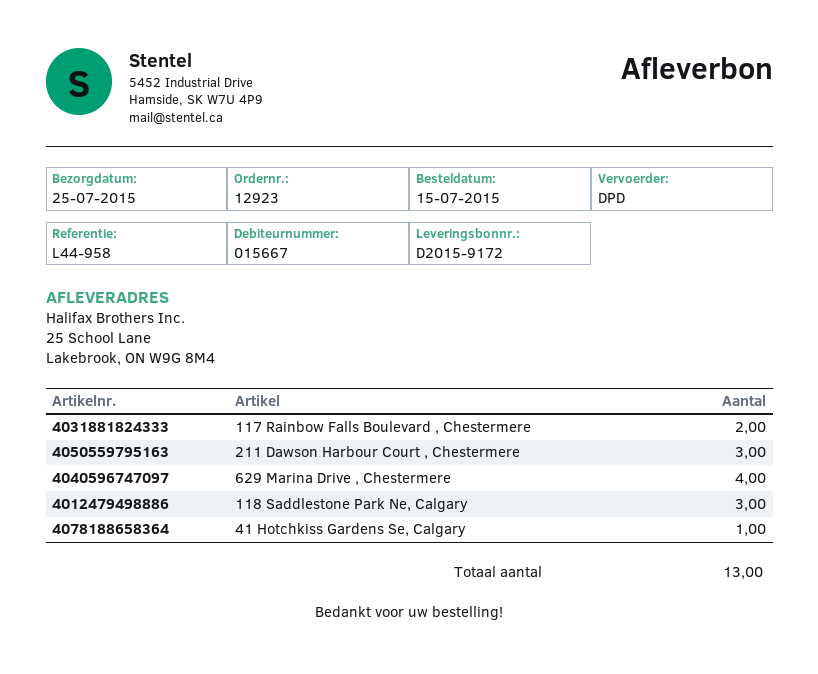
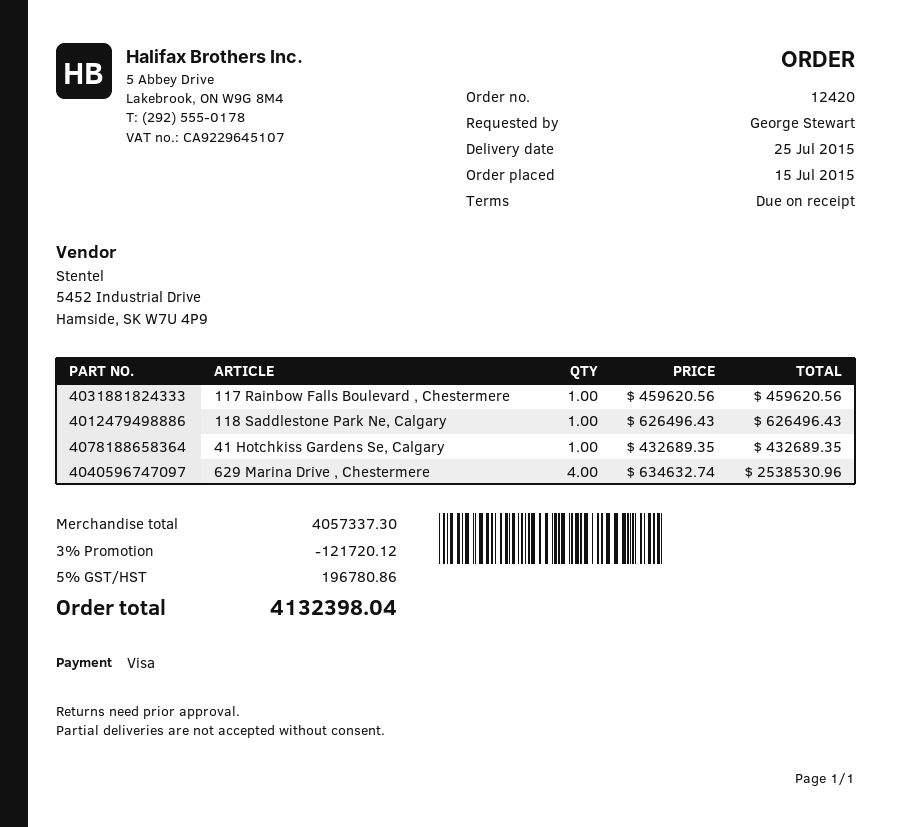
order number: 12923 -> 12420
117 Rainbow Falls Boulevard , Chestermere: 2 -> 1
211 Dawson Harbour Court , Chestermere: 3 -> none
118 Saddlestone Park Ne, Calgary: 3 -> 1

